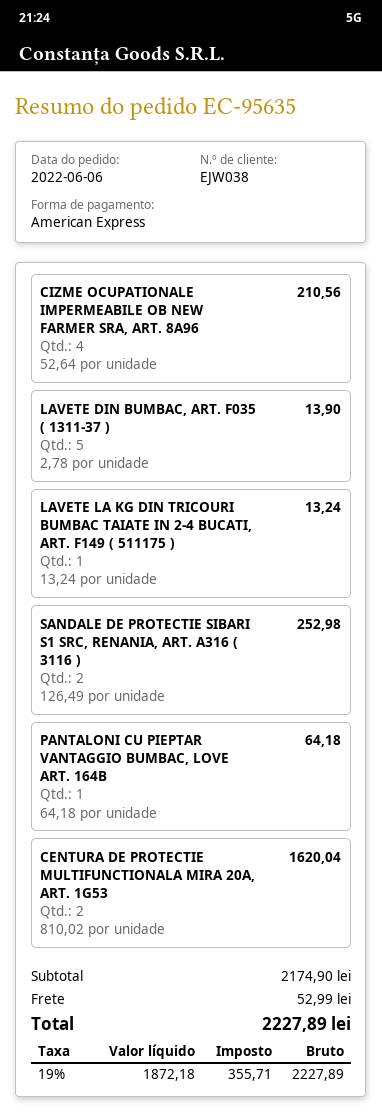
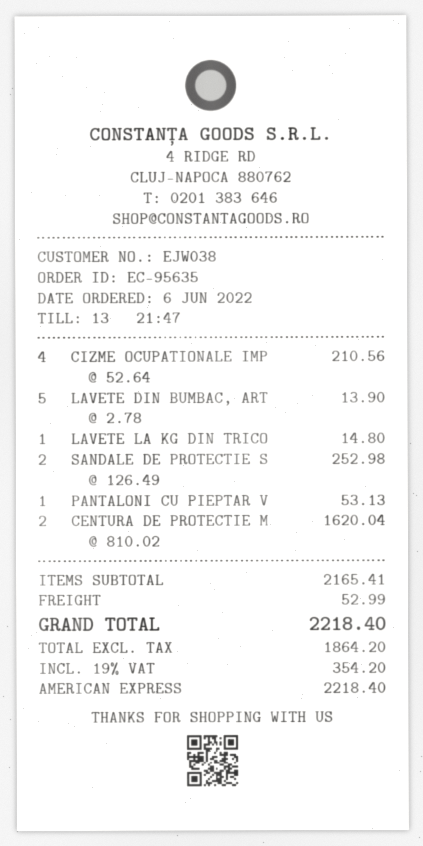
LAVETE LA KG DIN TRICOURI BUMBAC TAIATE IN 2-4 BUCATI, ART. F149 ( 511175 ): 1 x 13.24 = 13.24 -> 1 x 14.80 = 14.80
PANTALONI CU PIEPTAR VANTAGGIO BUMBAC, LOVE ART. 164B: 1 x 64.18 = 64.18 -> 1 x 53.13 = 53.13
subtotal: 2174.90 -> 2165.41
net: 1872.18 -> 1864.20
tax: 19% = 355.71 -> 19% = 354.20
total: 2227.89 -> 2218.40

